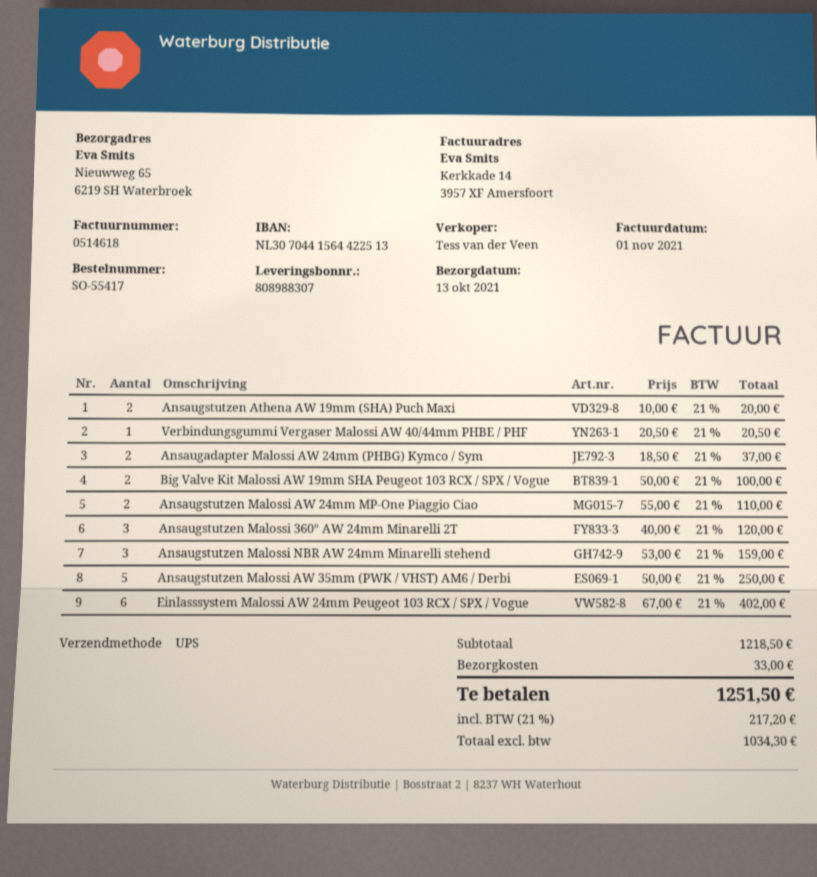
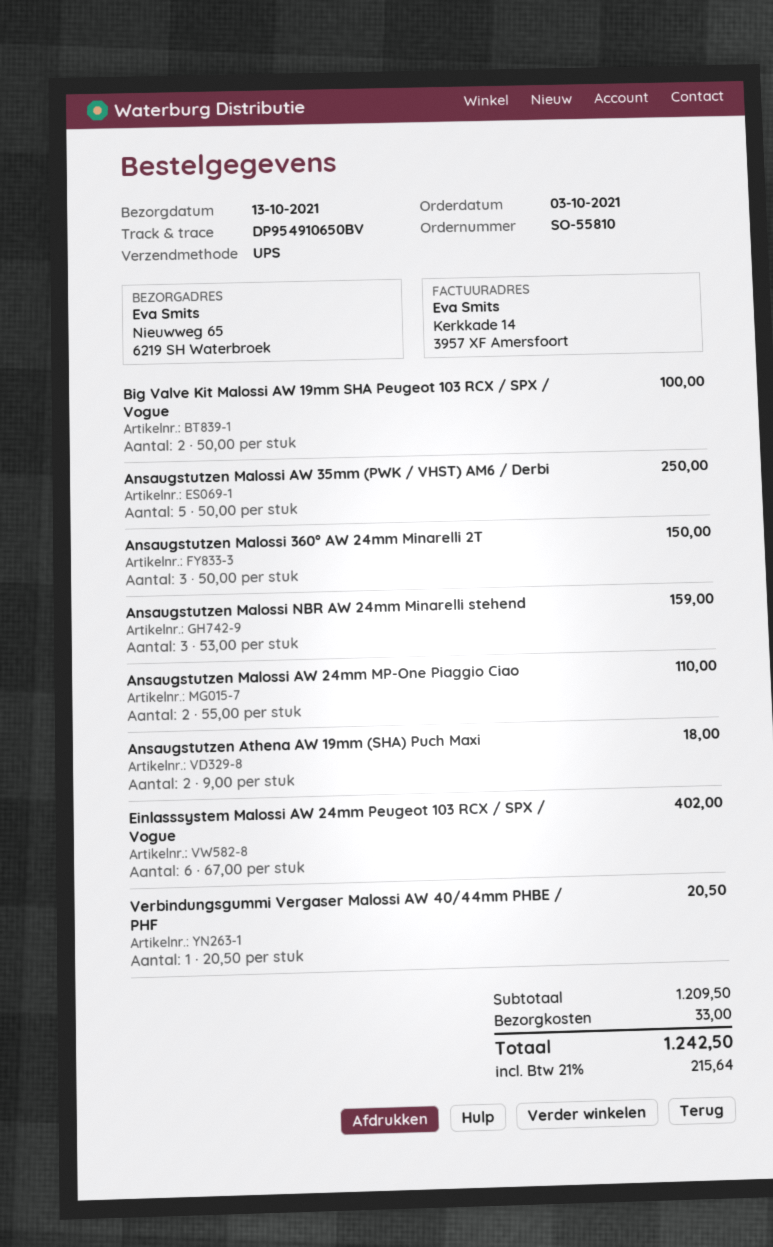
order number: SO-55417 -> SO-55810
Ansaugstutzen Athena AW 19mm (SHA) Puch Maxi: 2 x 10.00 = 20.00 -> 2 x 9.00 = 18.00
Ansaugadapter Malossi AW 24mm (PHBG) Kymco / Sym: 2 x 18.50 = 37.00 -> none
Ansaugstutzen Malossi 360° AW 24mm Minarelli 2T: 3 x 40.00 = 120.00 -> 3 x 50.00 = 150.00
subtotal: 1218.50 -> 1209.50
tax: 21% = 217.20 -> 21% = 215.64
total: 1251.50 -> 1242.50

